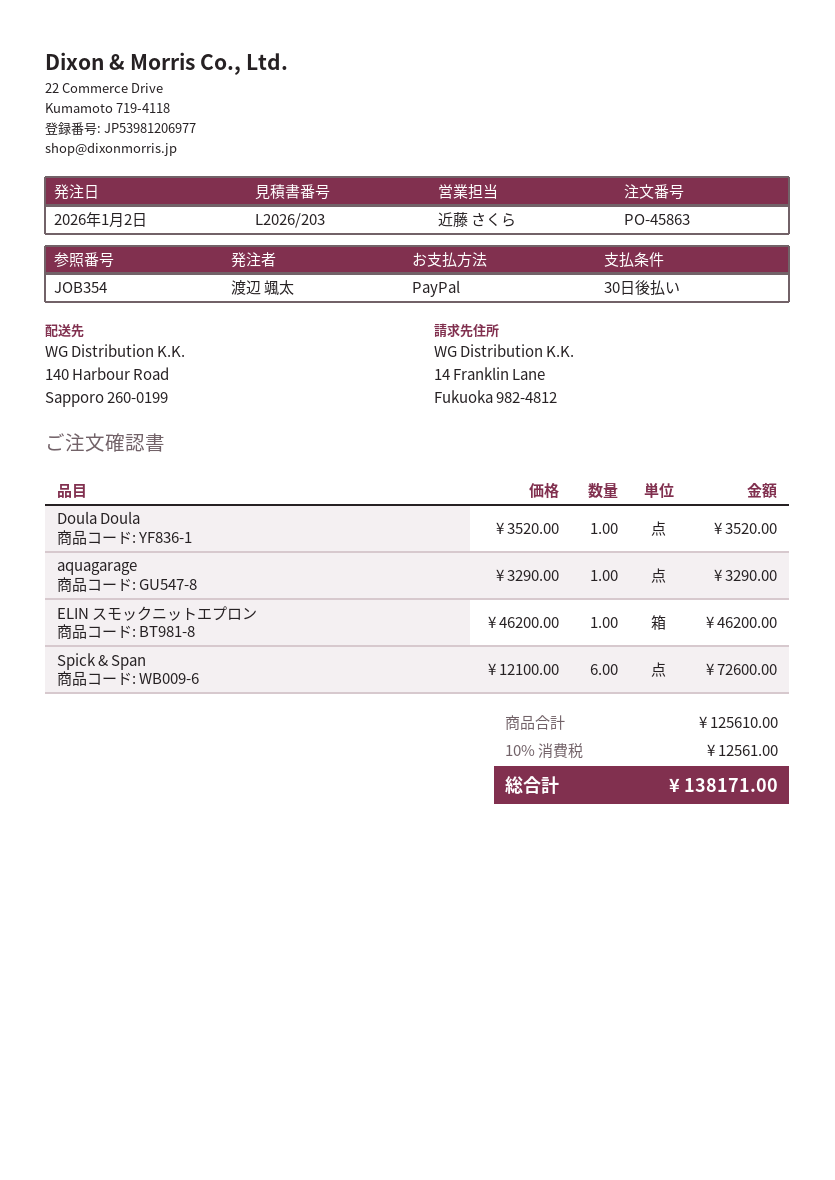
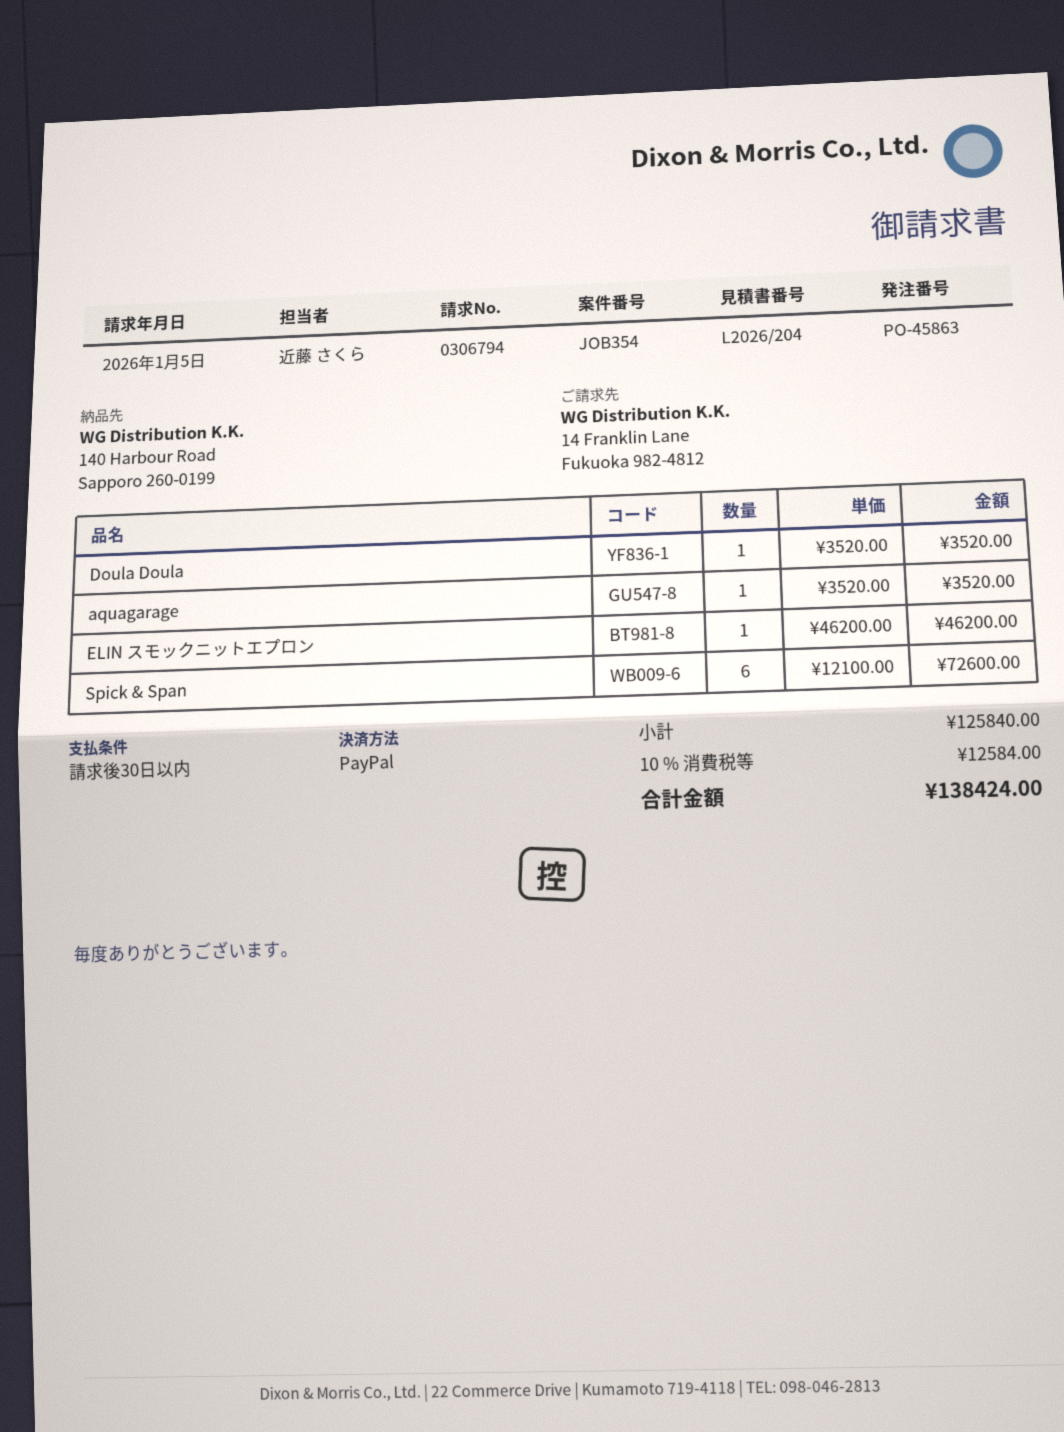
quote number: L2026/203 -> L2026/204
aquagarage: 1 x 3290.00 = 3290.00 -> 1 x 3520.00 = 3520.00
subtotal: 125610.00 -> 125840.00
tax: 10% = 12561.00 -> 10% = 12584.00
total: 138171.00 -> 138424.00

